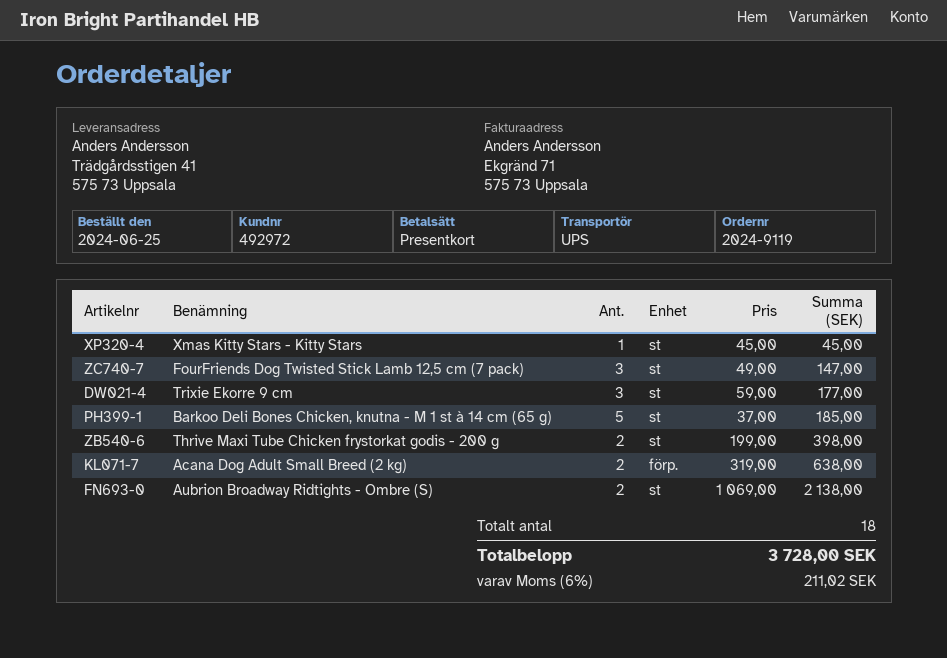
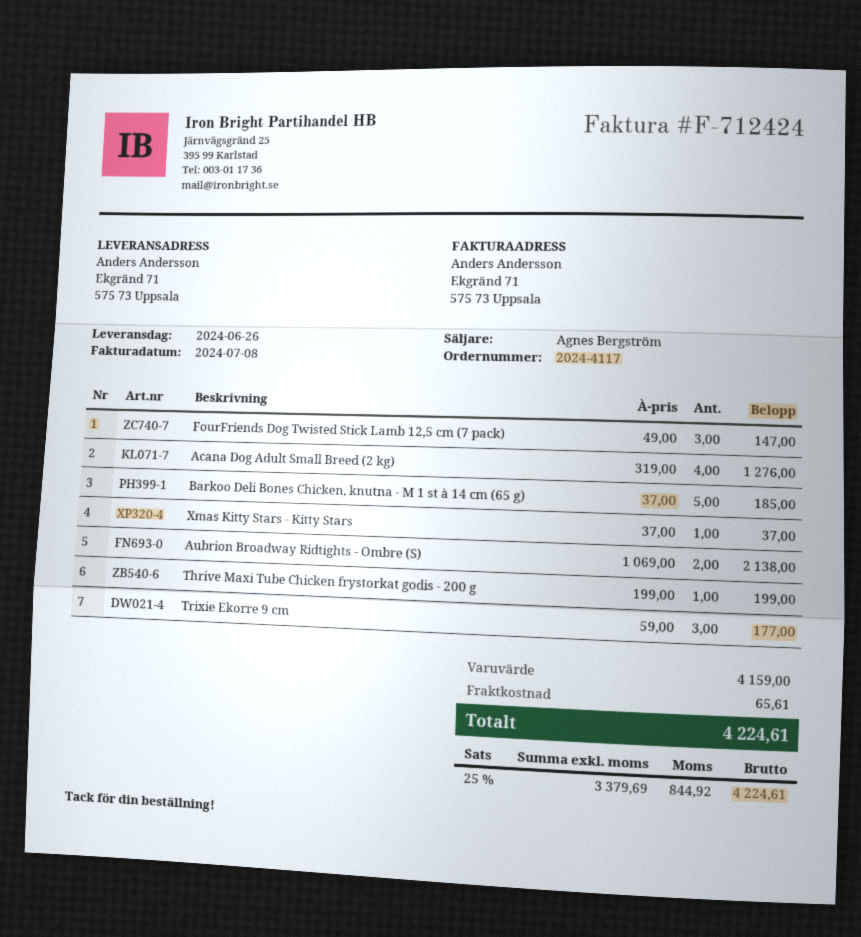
order number: 2024-9119 -> 2024-4117
ship to: Trädgårdsstigen 41, 575 73 Uppsala -> Ekgränd 71, 575 73 Uppsala
Xmas Kitty Stars - Kitty Stars: 1 x 45.00 = 45.00 -> 1 x 37.00 = 37.00
Thrive Maxi Tube Chicken frystorkat godis - 200 g: 2 x 199.00 = 398.00 -> 1 x 199.00 = 199.00
Acana Dog Adult Small Breed (2 kg): 2 x 319.00 = 638.00 -> 4 x 319.00 = 1276.00
shipping: none -> 65.61
tax: 6% = 211.02 -> 25% = 844.92
total: 3728.00 -> 4224.61

